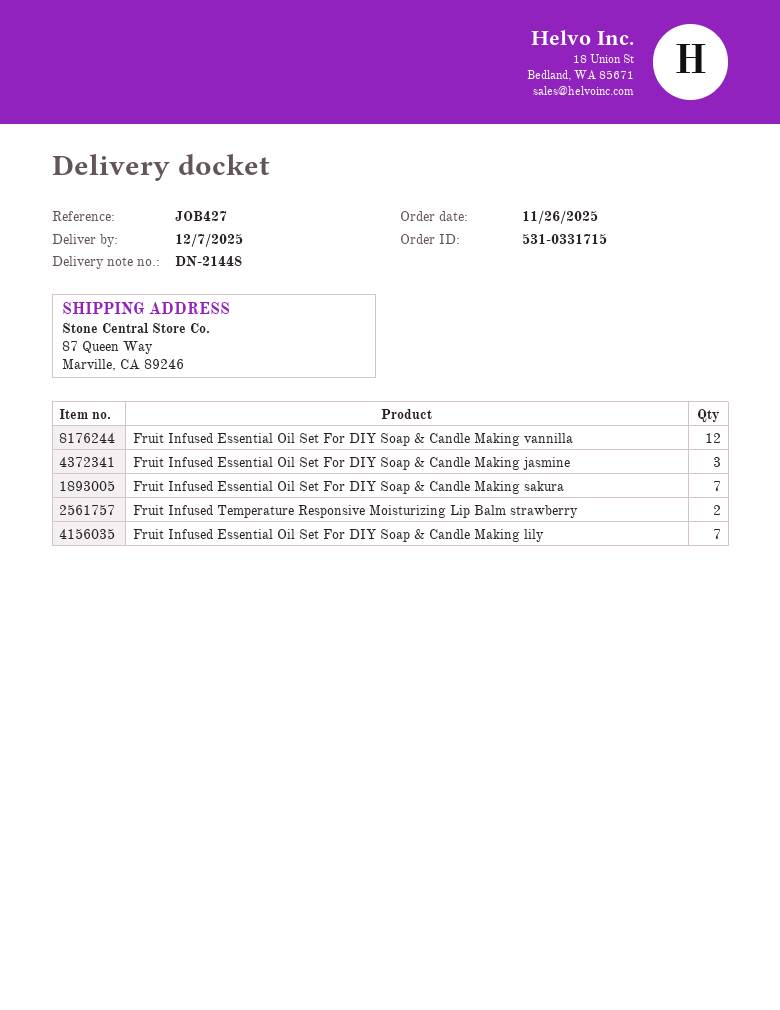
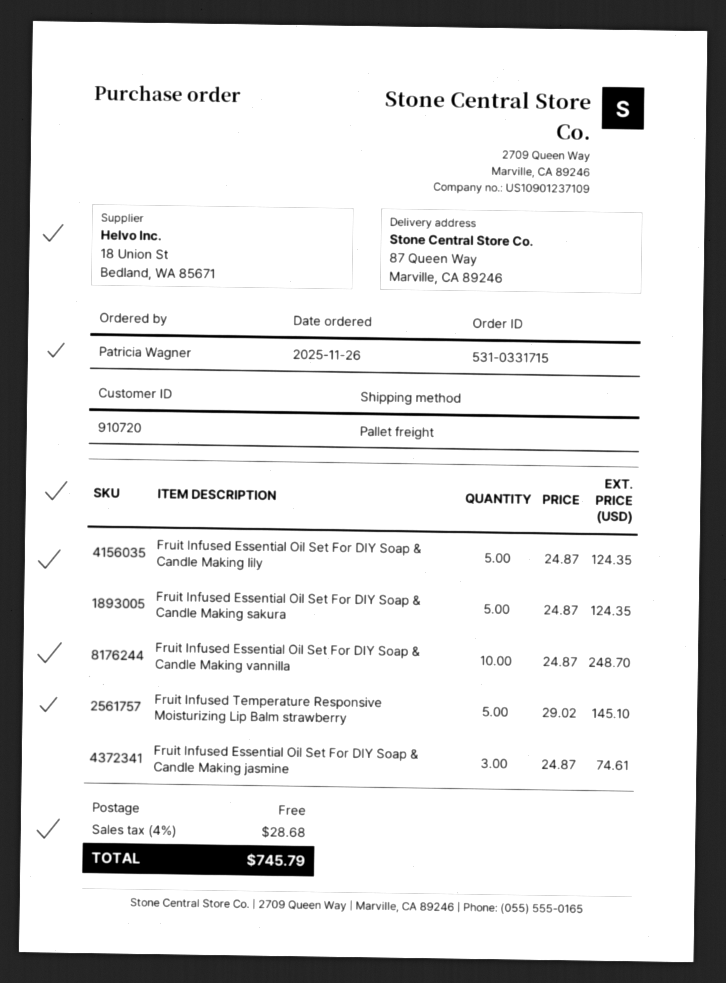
Fruit Infused Essential Oil Set For DIY Soap & Candle Making vannilla: 12 -> 10
Fruit Infused Essential Oil Set For DIY Soap & Candle Making sakura: 7 -> 5
Fruit Infused Temperature Responsive Moisturizing Lip Balm strawberry: 2 -> 5
Fruit Infused Essential Oil Set For DIY Soap & Candle Making lily: 7 -> 5

